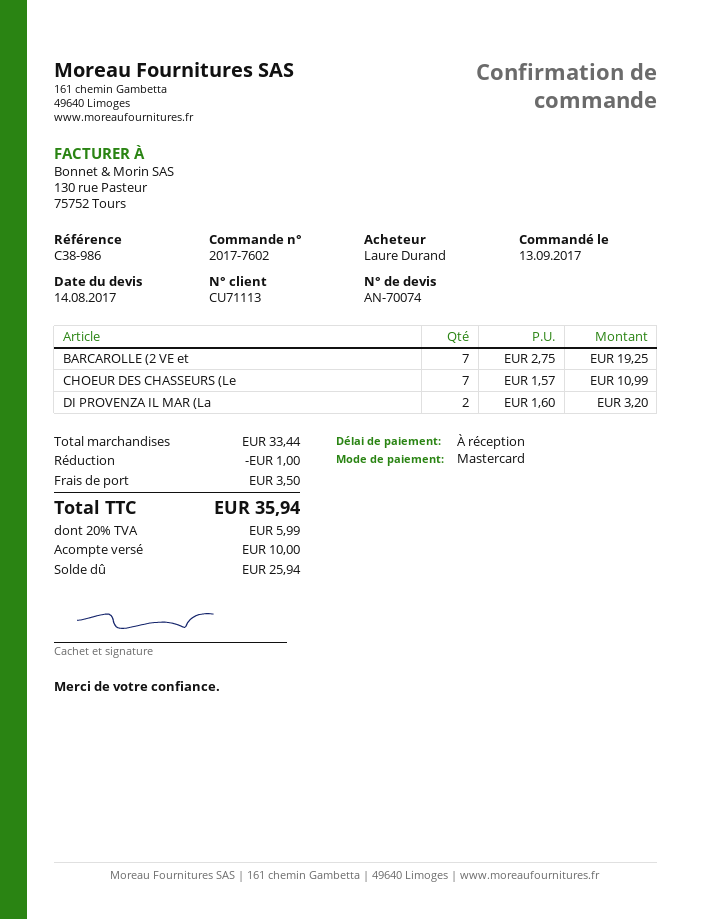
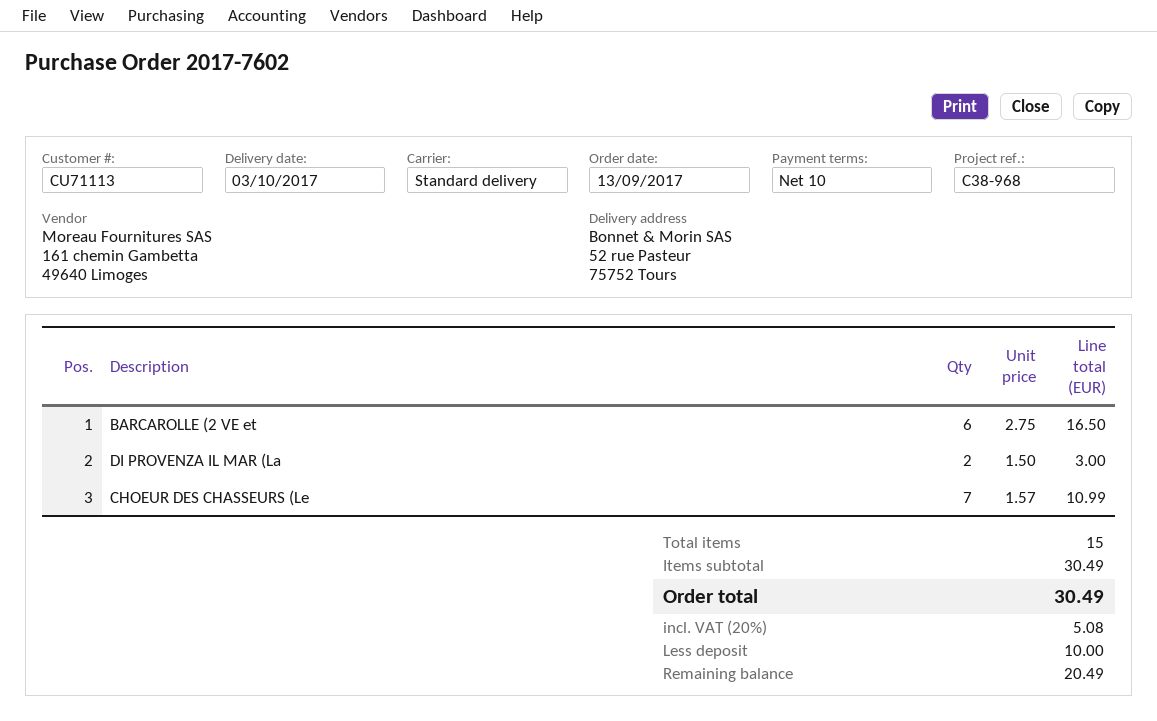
payment terms: on receipt -> 10 days
reference: C38-986 -> C38-968
BARCAROLLE (2 VE et: 7 x 2.75 = 19.25 -> 6 x 2.75 = 16.50
DI PROVENZA IL MAR (La: 2 x 1.60 = 3.20 -> 2 x 1.50 = 3.00
subtotal: 33.44 -> 30.49
discount: 1.00 -> none
shipping: 3.50 -> none
tax: 20% = 5.99 -> 20% = 5.08
total: 35.94 -> 30.49
balance: 25.94 -> 20.49

